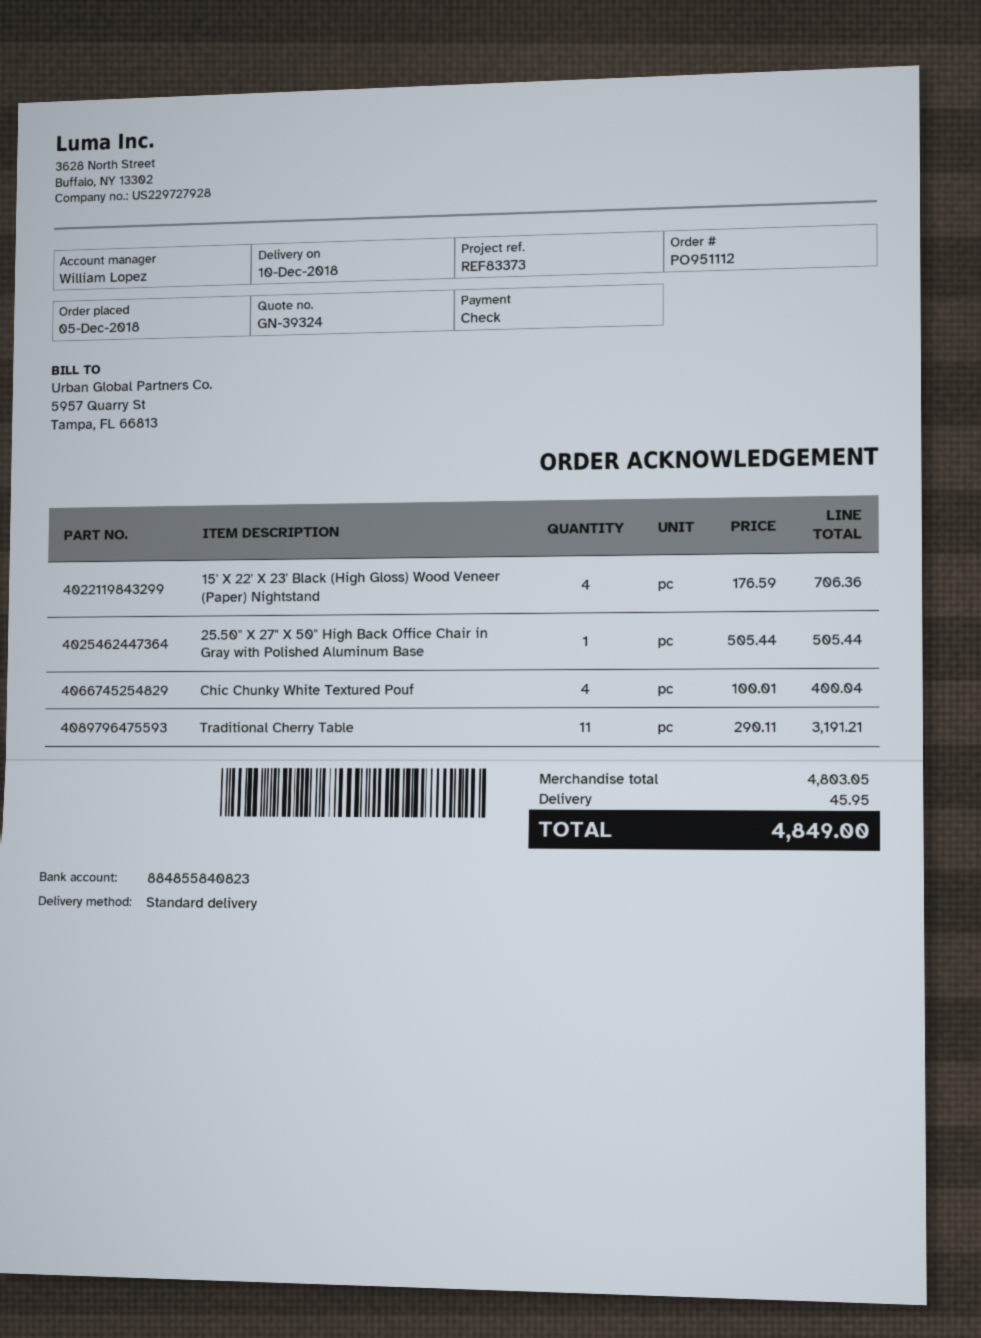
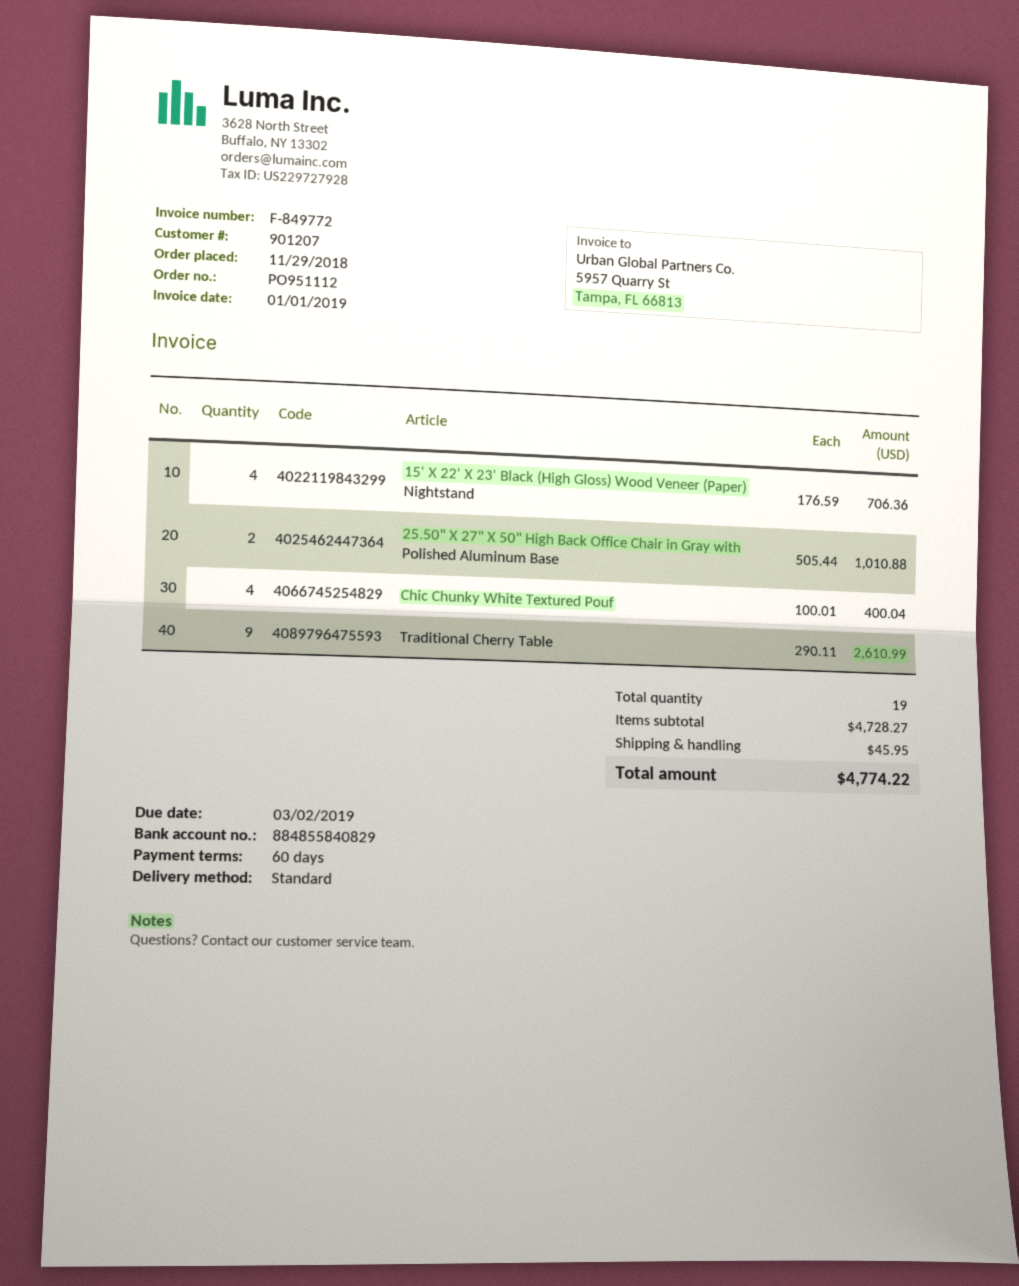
order date: 2018-12-05 -> 2018-11-29
bank account: 884855840823 -> 884855840829
25.50" X 27" X 50" High Back Office Chair in Gray with Polished Aluminum Base: 1 x 505.44 = 505.44 -> 2 x 505.44 = 1010.88
Traditional Cherry Table: 11 x 290.11 = 3191.21 -> 9 x 290.11 = 2610.99
subtotal: 4803.05 -> 4728.27
total: 4849.00 -> 4774.22

